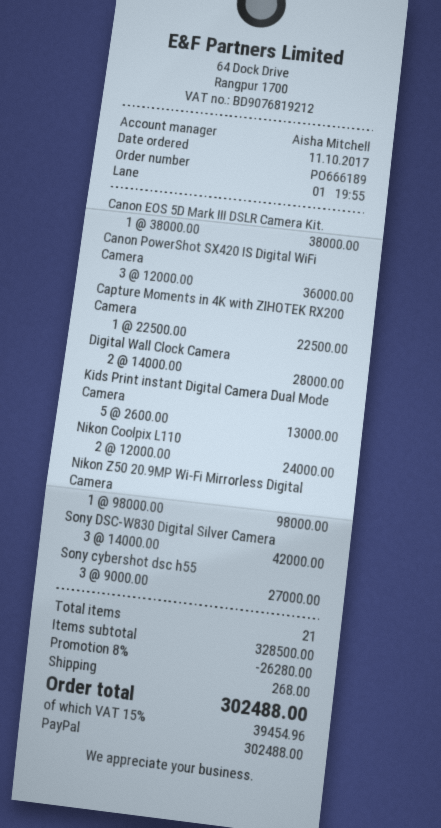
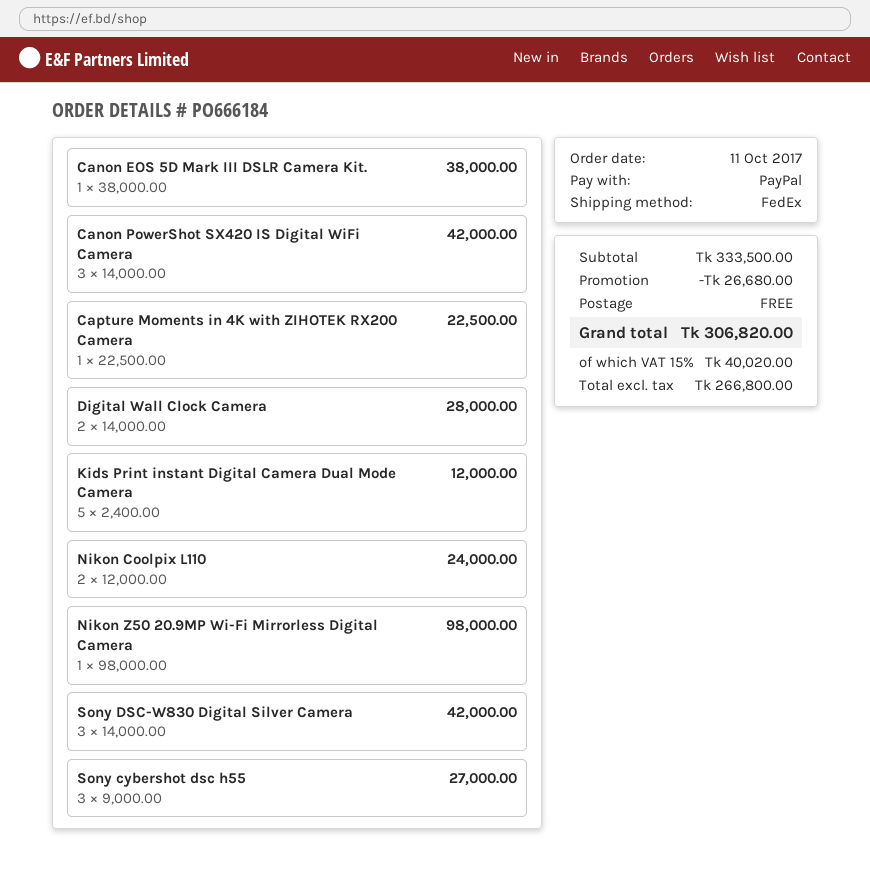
order number: PO666189 -> PO666184
Canon PowerShot SX420 IS Digital WiFi Camera: 3 x 12000.00 = 36000.00 -> 3 x 14000.00 = 42000.00
Kids Print instant Digital Camera Dual Mode Camera: 5 x 2600.00 = 13000.00 -> 5 x 2400.00 = 12000.00
subtotal: 328500.00 -> 333500.00
discount: 26280.00 -> 26680.00
shipping: 268.00 -> 0.00
tax: 15% = 39454.96 -> 15% = 40020.00
total: 302488.00 -> 306820.00

